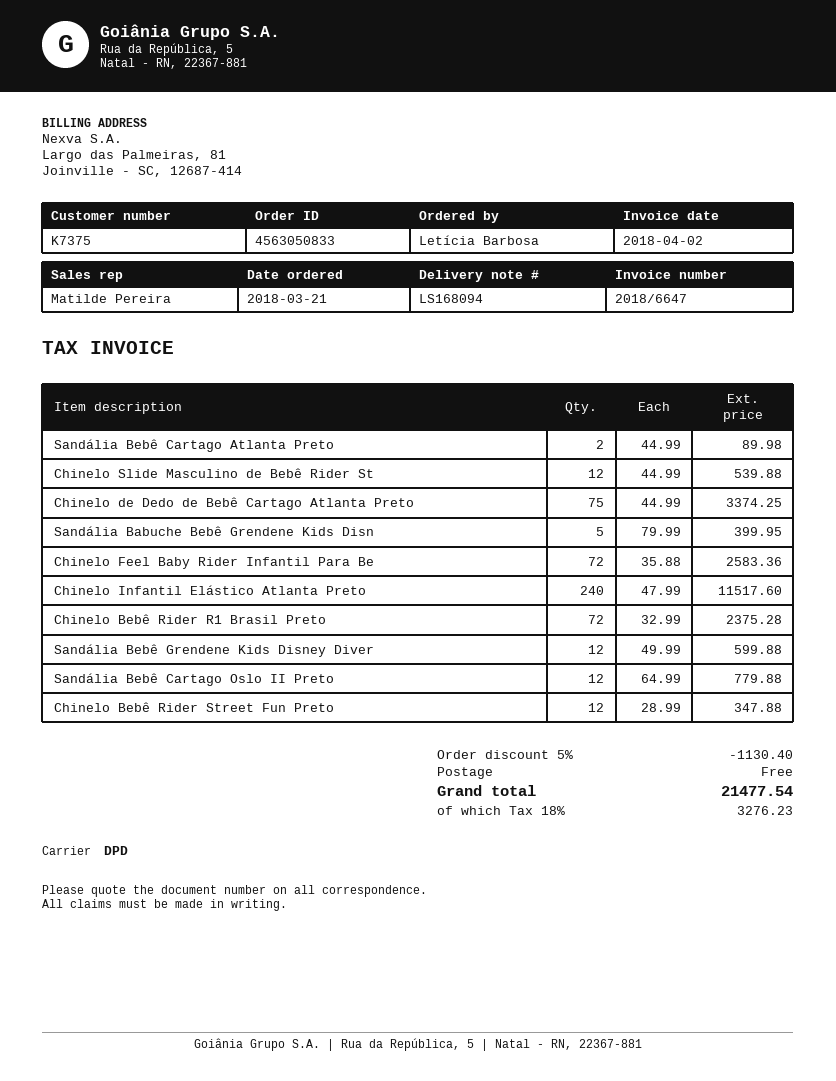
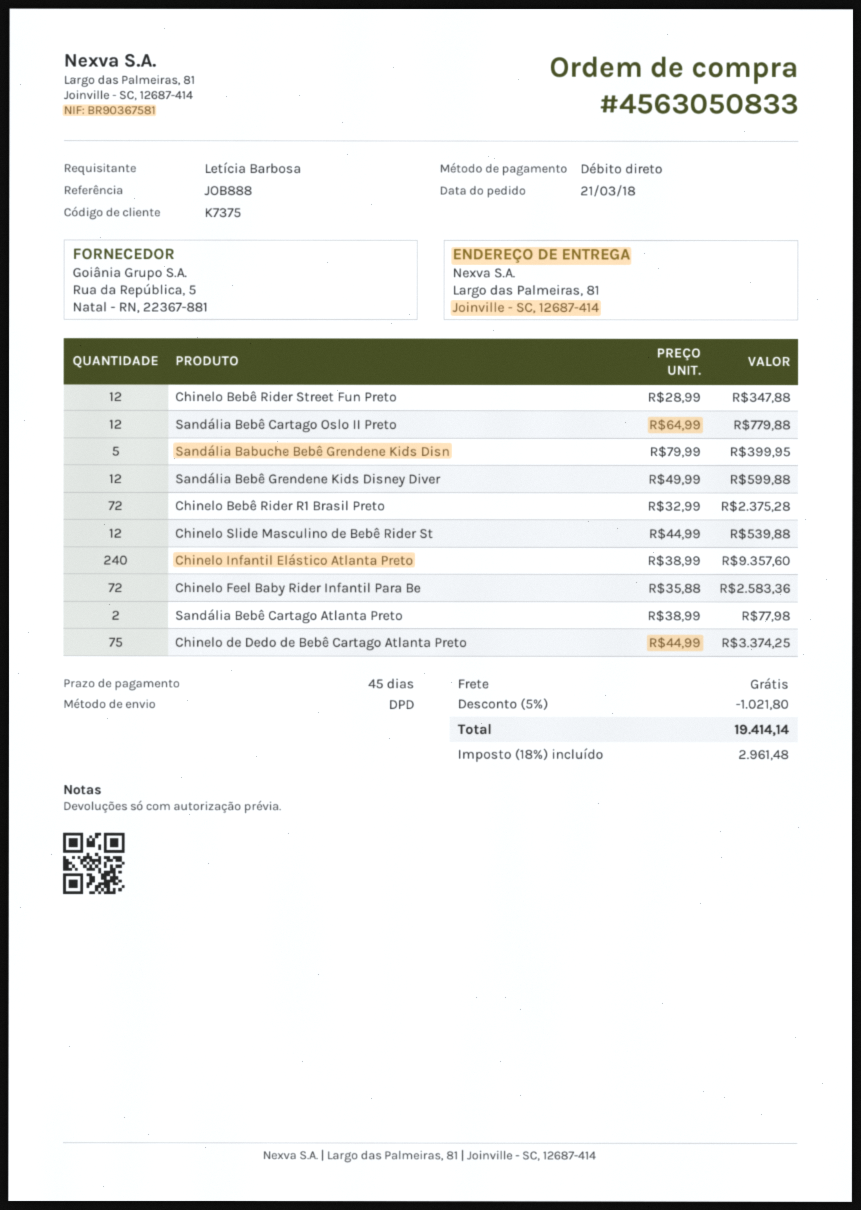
Sandália Bebê Cartago Atlanta Preto: 2 x 44.99 = 89.98 -> 2 x 38.99 = 77.98
Chinelo Infantil Elástico Atlanta Preto: 240 x 47.99 = 11517.60 -> 240 x 38.99 = 9357.60
discount: 5% = 1130.40 -> 5% = 1021.80
tax: 18% = 3276.23 -> 18% = 2961.48
total: 21477.54 -> 19414.14

